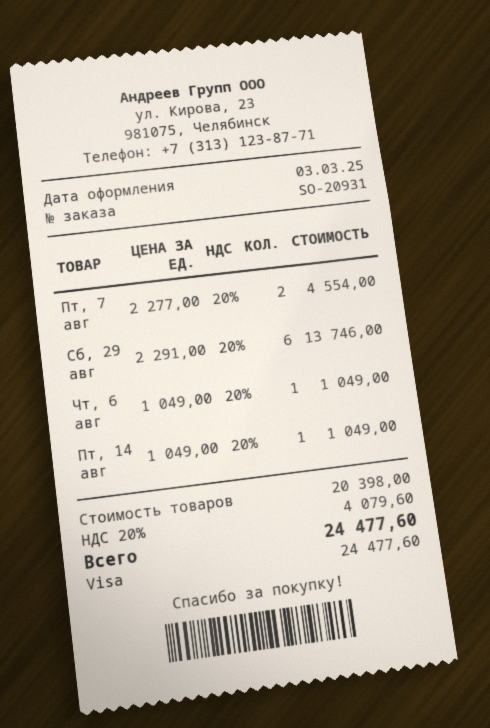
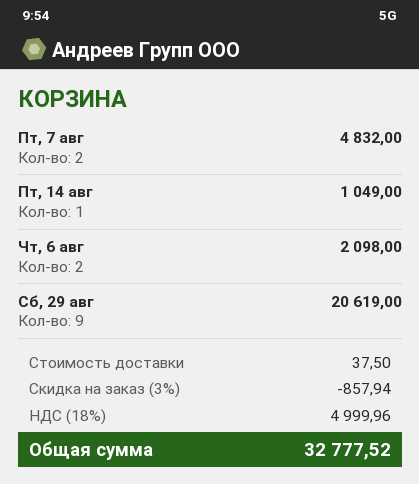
Пт, 7 авг: 2 for 4554.00 -> 2 for 4832.00
Сб, 29 авг: 6 for 13746.00 -> 9 for 20619.00
Чт, 6 авг: 1 for 1049.00 -> 2 for 2098.00
discount: none -> 3% = 857.94
shipping: none -> 37.50
tax: 20% = 4079.60 -> 18% = 4999.96
total: 24477.60 -> 32777.52

